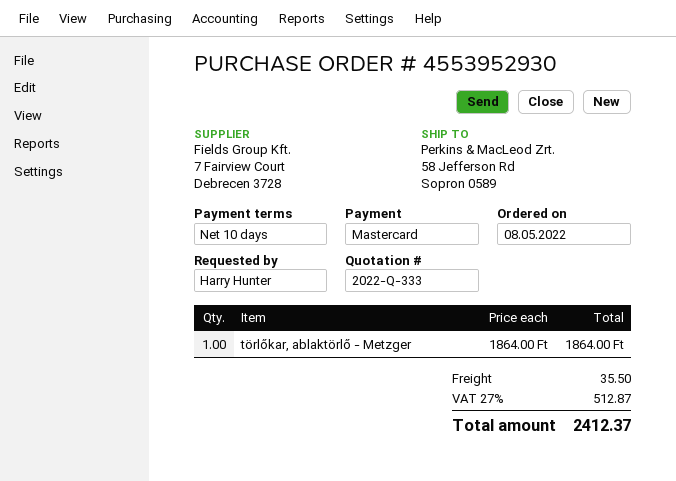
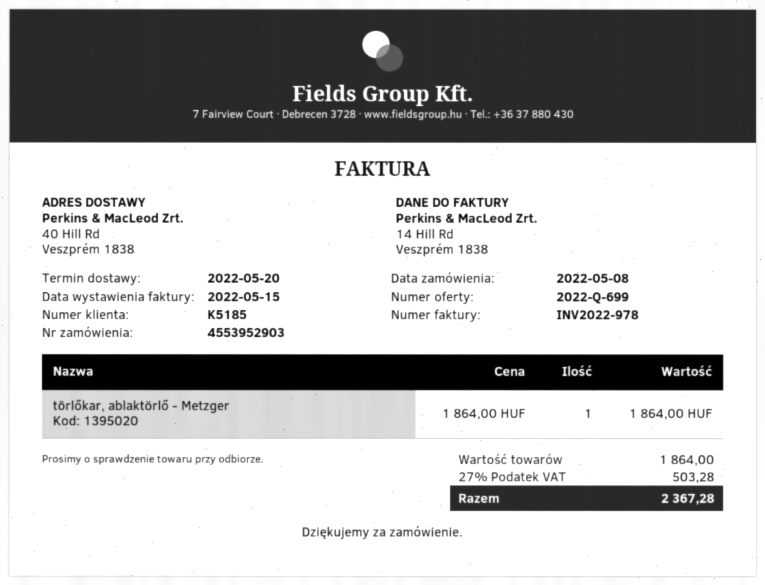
quote number: 2022-Q-333 -> 2022-Q-699
order number: 4553952930 -> 4553952903
ship to: 58 Jefferson Rd, Sopron 0589 -> 40 Hill Rd, Veszprém 1838
shipping: 35.50 -> none
tax: 27% = 512.87 -> 27% = 503.28
total: 2412.37 -> 2367.28

